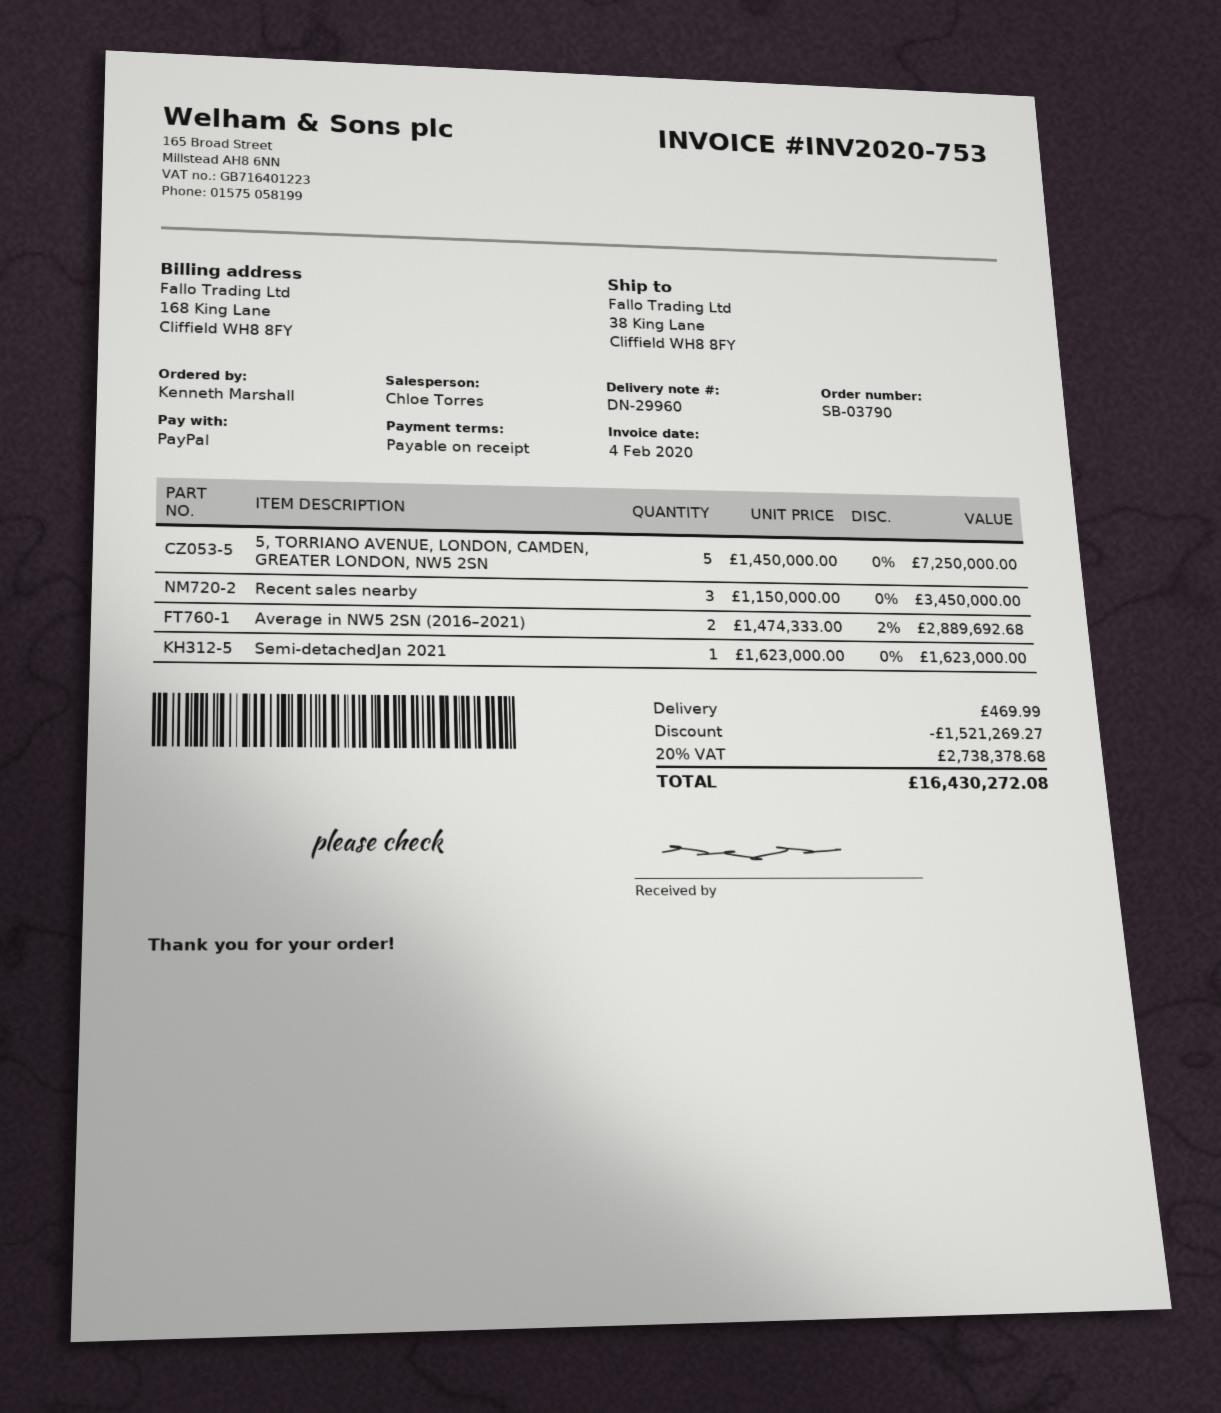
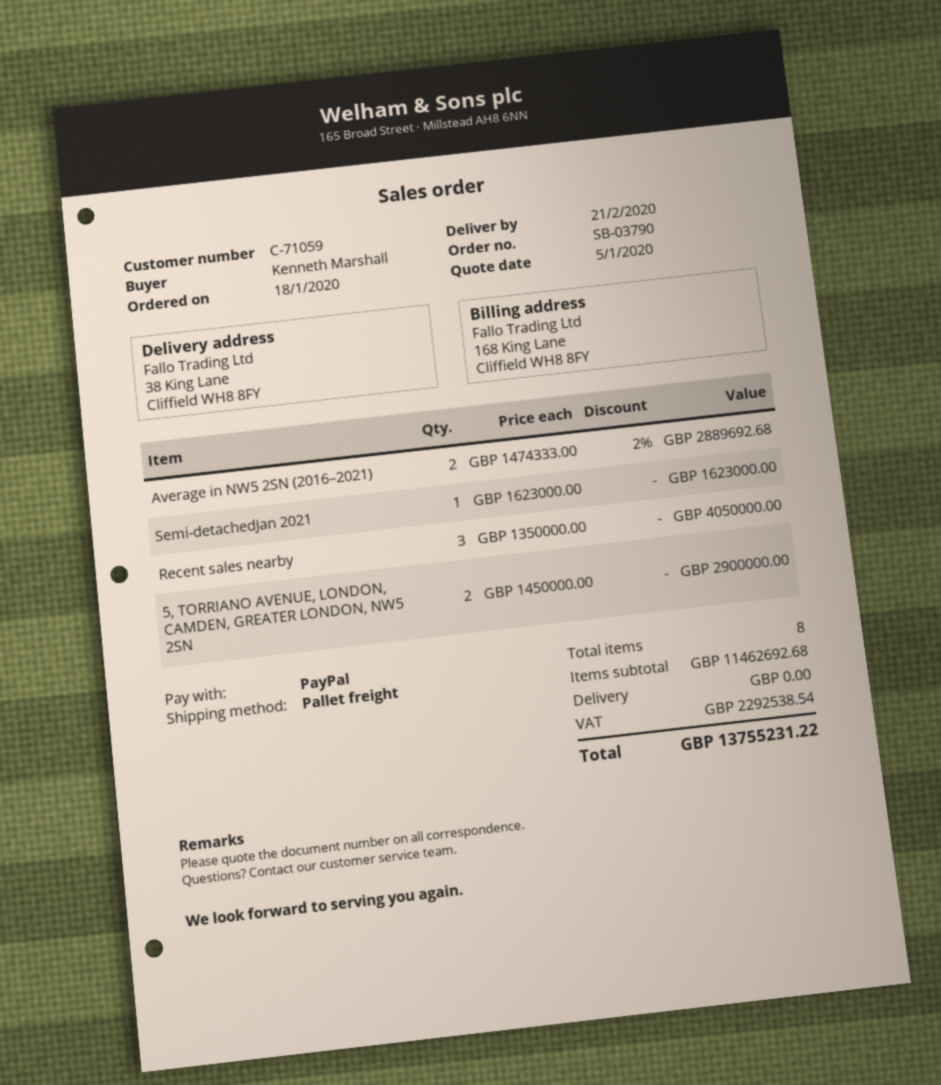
5, TORRIANO AVENUE, LONDON, CAMDEN, GREATER LONDON, NW5 2SN: 5 x 1450000.00 = 7250000.00 -> 2 x 1450000.00 = 2900000.00
Recent sales nearby: 3 x 1150000.00 = 3450000.00 -> 3 x 1350000.00 = 4050000.00
discount: 1521269.27 -> none
shipping: 469.99 -> 0.00
tax: 2738378.68 -> 2292538.54
total: 16430272.08 -> 13755231.22

